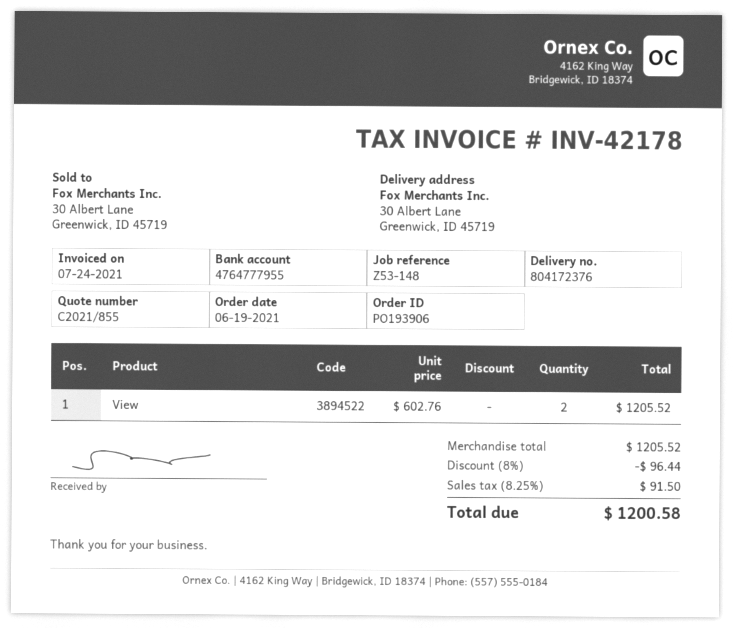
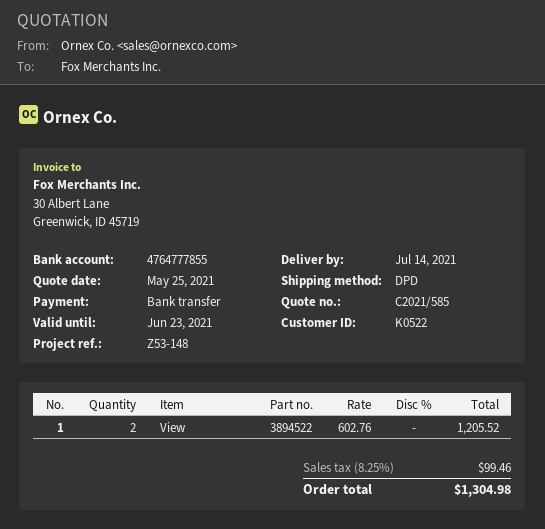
quote number: C2021/855 -> C2021/585
bank account: 4764777955 -> 4764777855
discount: 8% = 96.44 -> none
tax: 8.25% = 91.50 -> 8.25% = 99.46
total: 1200.58 -> 1304.98

